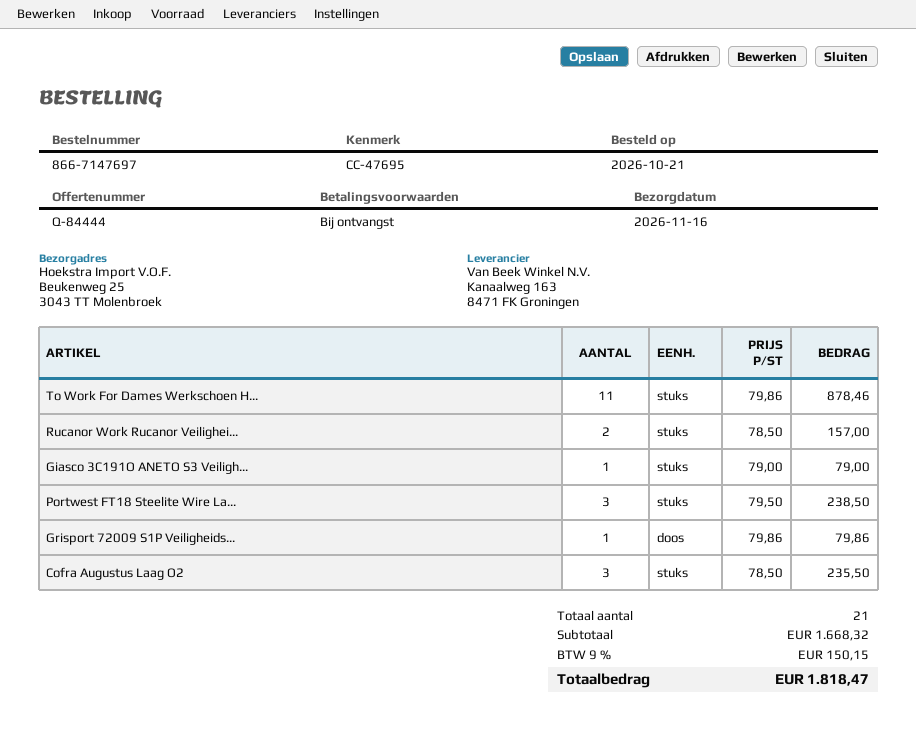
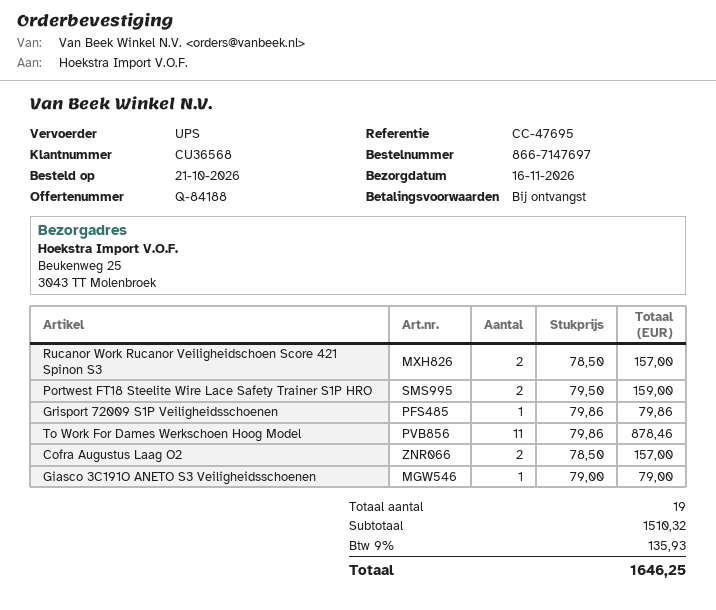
quote number: Q-84444 -> Q-84188
Portwest FT18 Steelite Wire La...: 3 x 79.50 = 238.50 -> 2 x 79.50 = 159.00
Cofra Augustus Laag O2: 3 x 78.50 = 235.50 -> 2 x 78.50 = 157.00
total quantity: 21 -> 19
subtotal: 1668.32 -> 1510.32
tax: 9% = 150.15 -> 9% = 135.93
total: 1818.47 -> 1646.25

